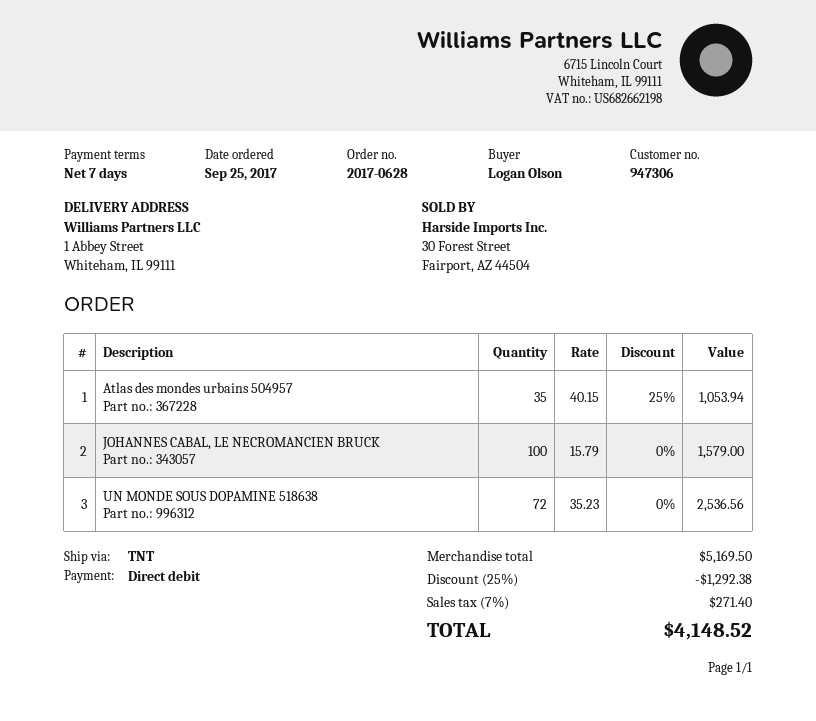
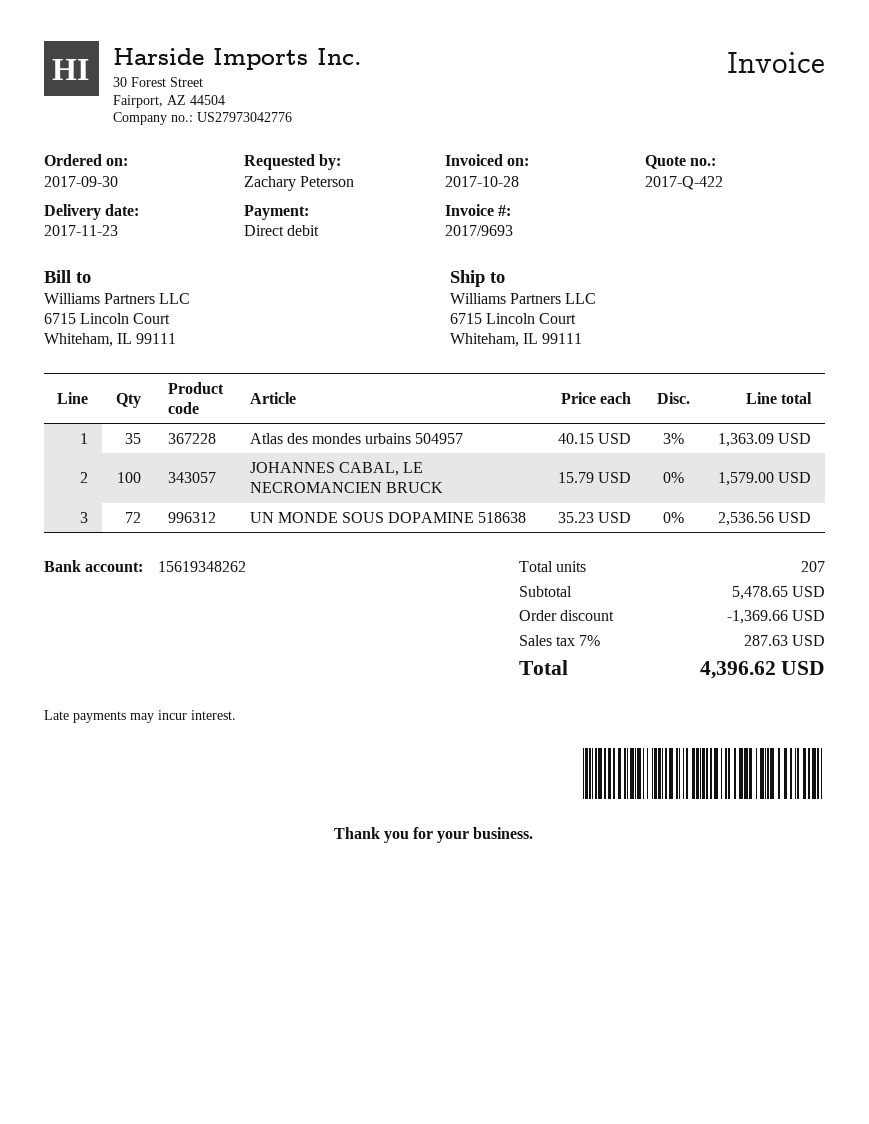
order date: 2017-09-25 -> 2017-09-30
ordered by: Logan Olson -> Zachary Peterson
ship to: 1 Abbey Street, Whiteham, IL 99111 -> 6715 Lincoln Court, Whiteham, IL 99111
Atlas des mondes urbains 504957: 35 x 40.15 - 25% = 1053.94 -> 35 x 40.15 - 3% = 1363.09
subtotal: 5169.50 -> 5478.65
discount: 1292.38 -> 1369.66
tax: 7% = 271.40 -> 7% = 287.63
total: 4148.52 -> 4396.62

